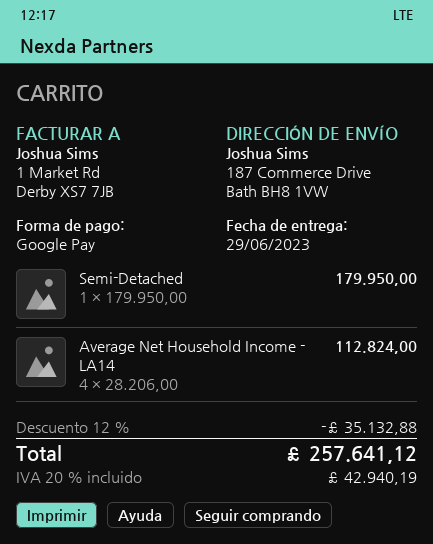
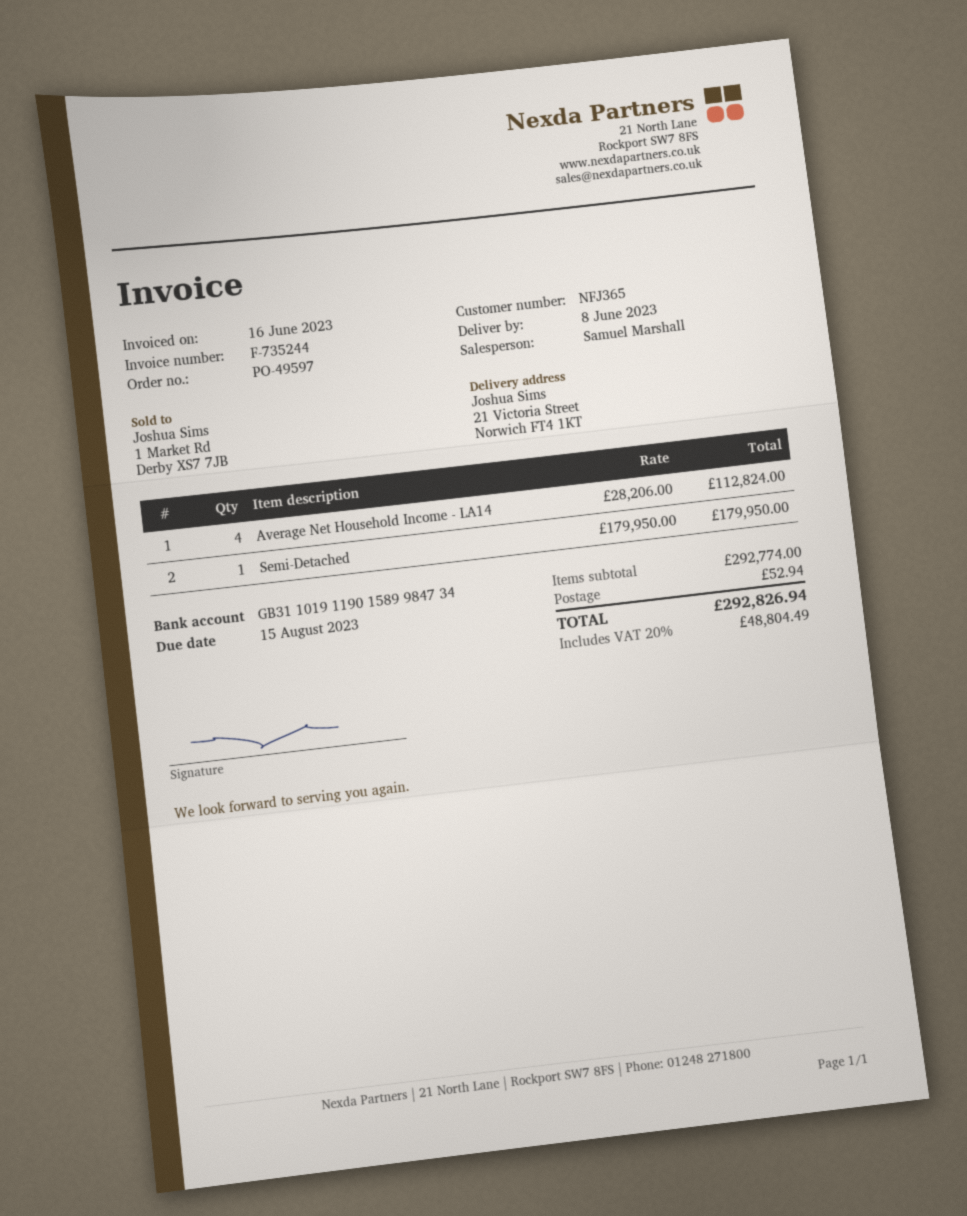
delivery date: 2023-06-29 -> 2023-06-08
ship to: 187 Commerce Drive, Bath BH8 1VW -> 21 Victoria Street, Norwich FT4 1KT
discount: 12% = 35132.88 -> none
shipping: none -> 52.94
tax: 20% = 42940.19 -> 20% = 48804.49
total: 257641.12 -> 292826.94

